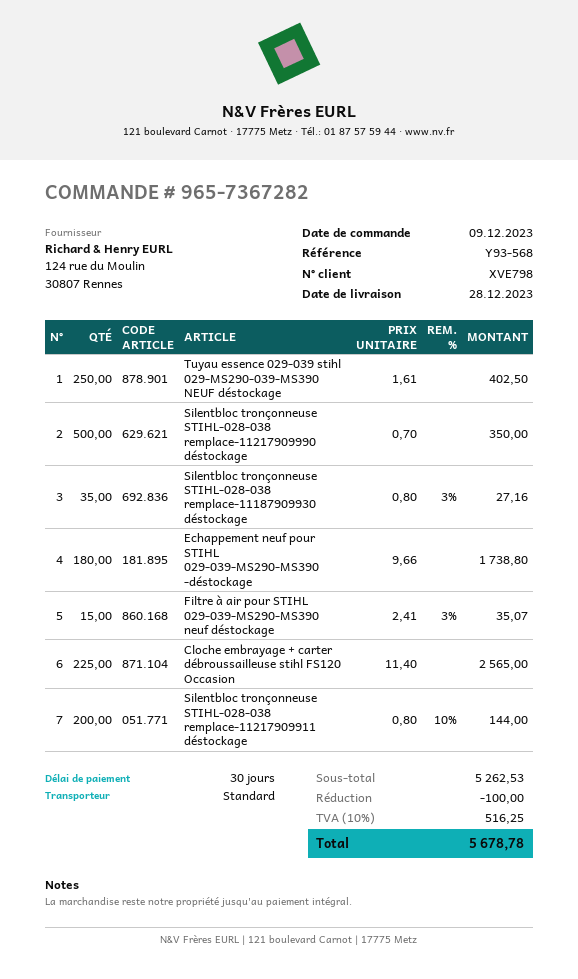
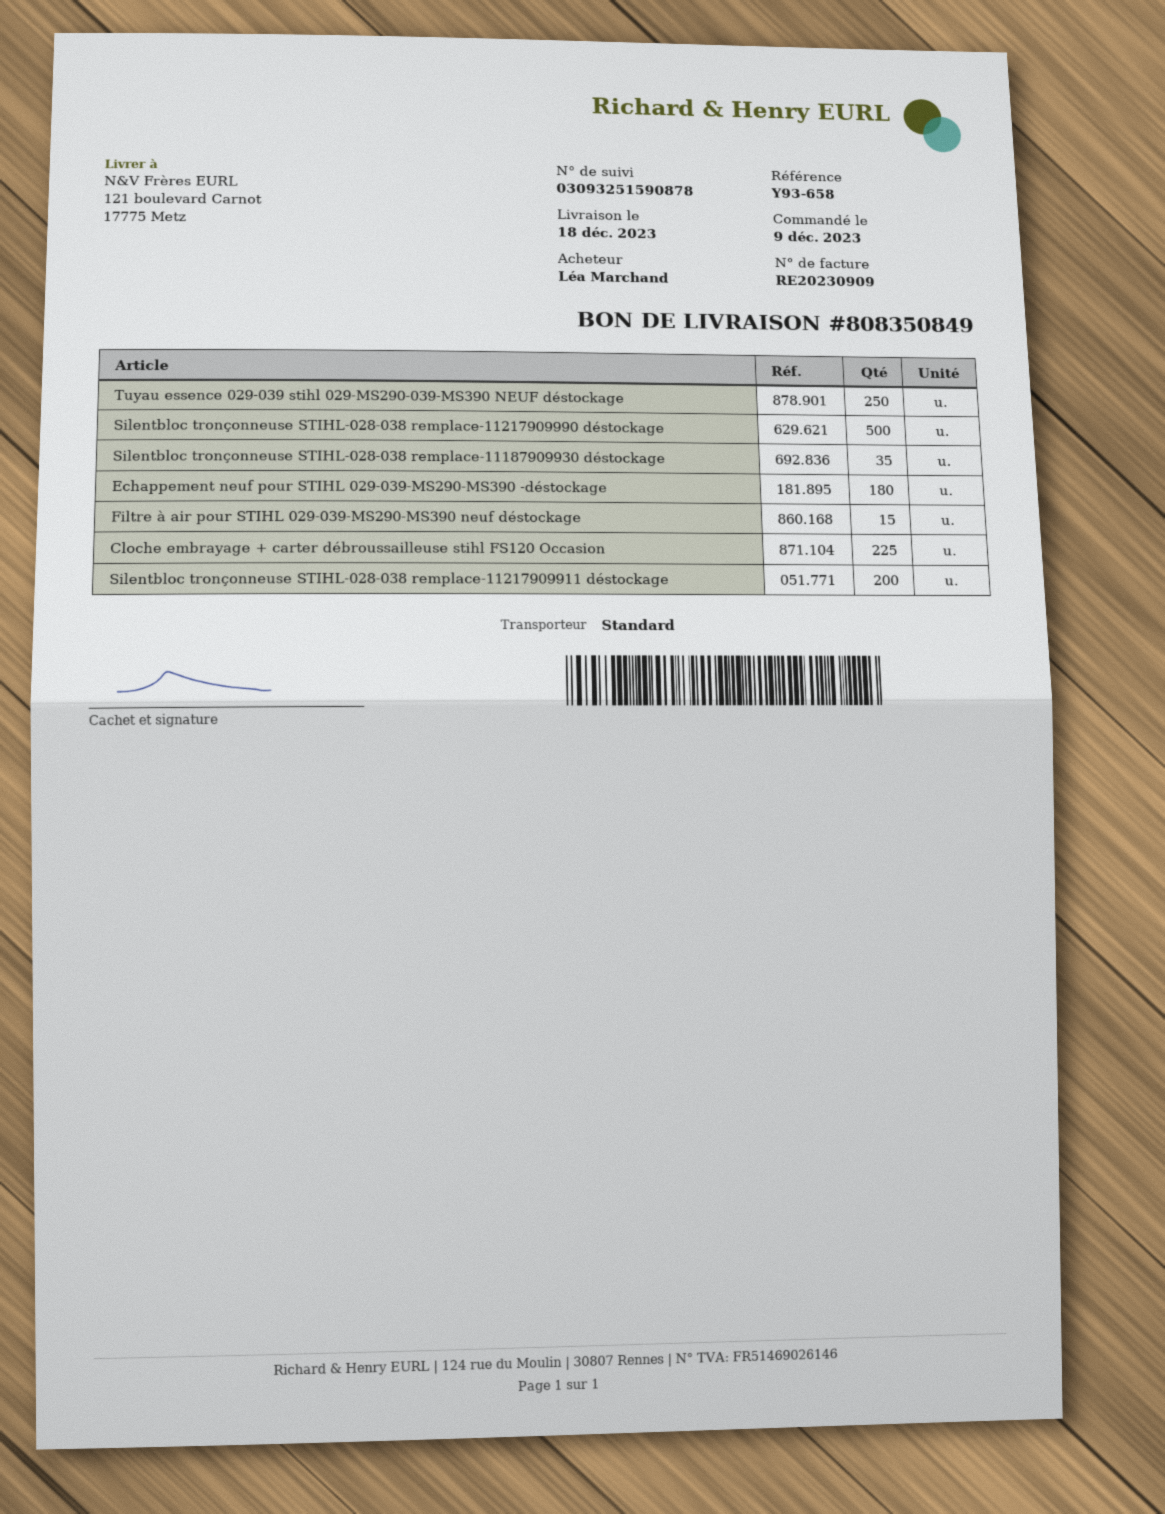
delivery date: 2023-12-28 -> 2023-12-18
reference: Y93-568 -> Y93-658

